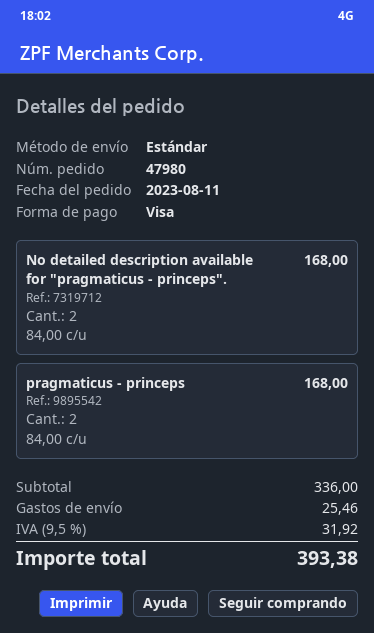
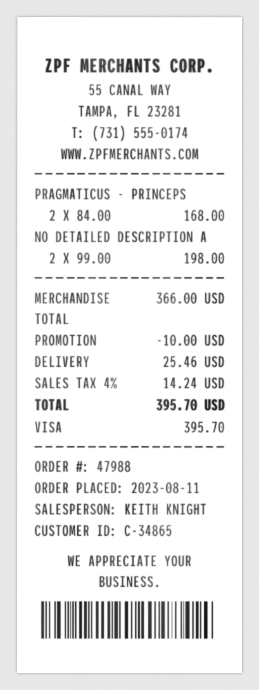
order number: 47980 -> 47988
No detailed description available for "pragmaticus - princeps".: 2 x 84.00 = 168.00 -> 2 x 99.00 = 198.00
subtotal: 336.00 -> 366.00
discount: none -> 10.00
tax: 9.5% = 31.92 -> 4% = 14.24
total: 393.38 -> 395.70

